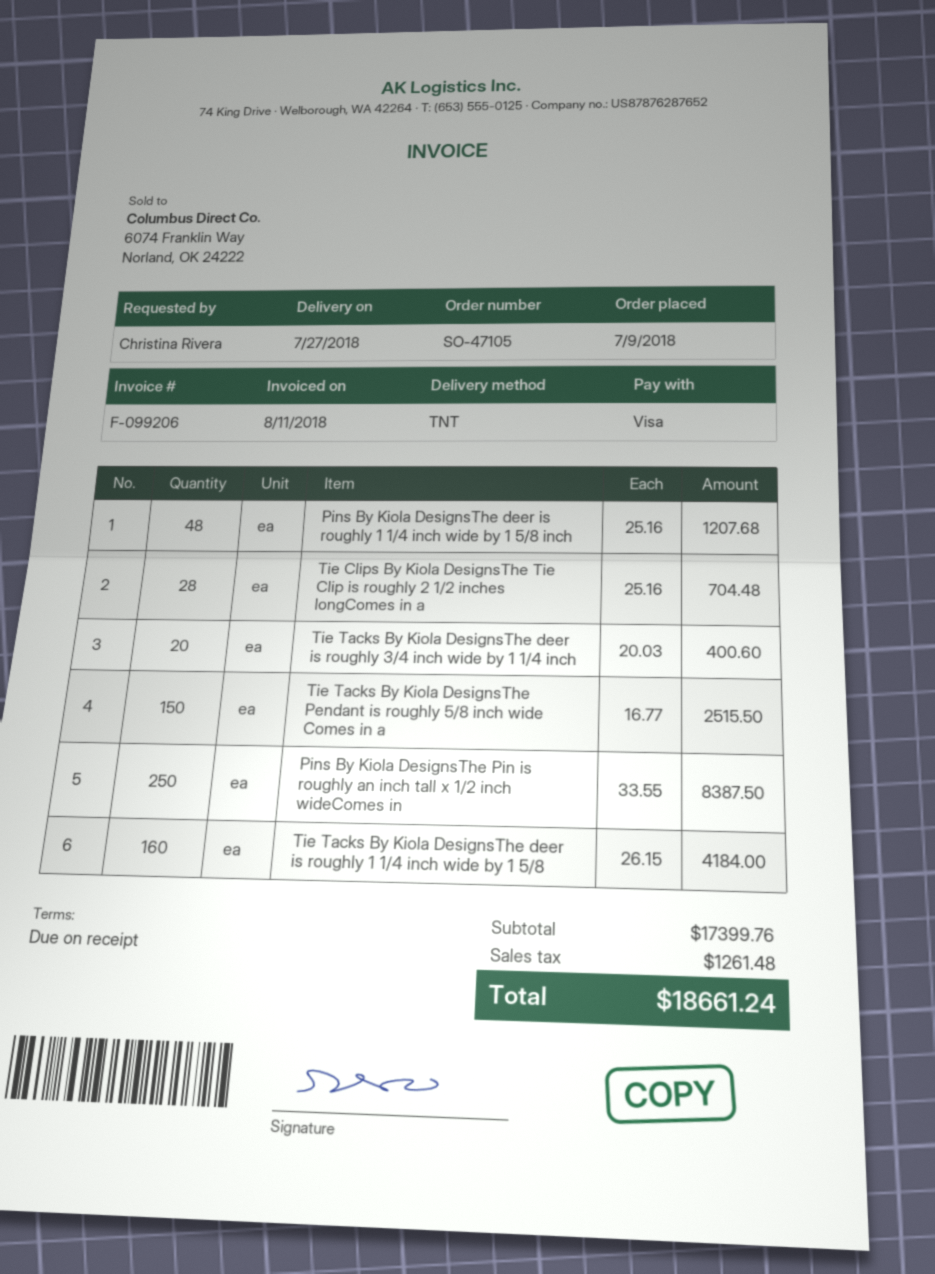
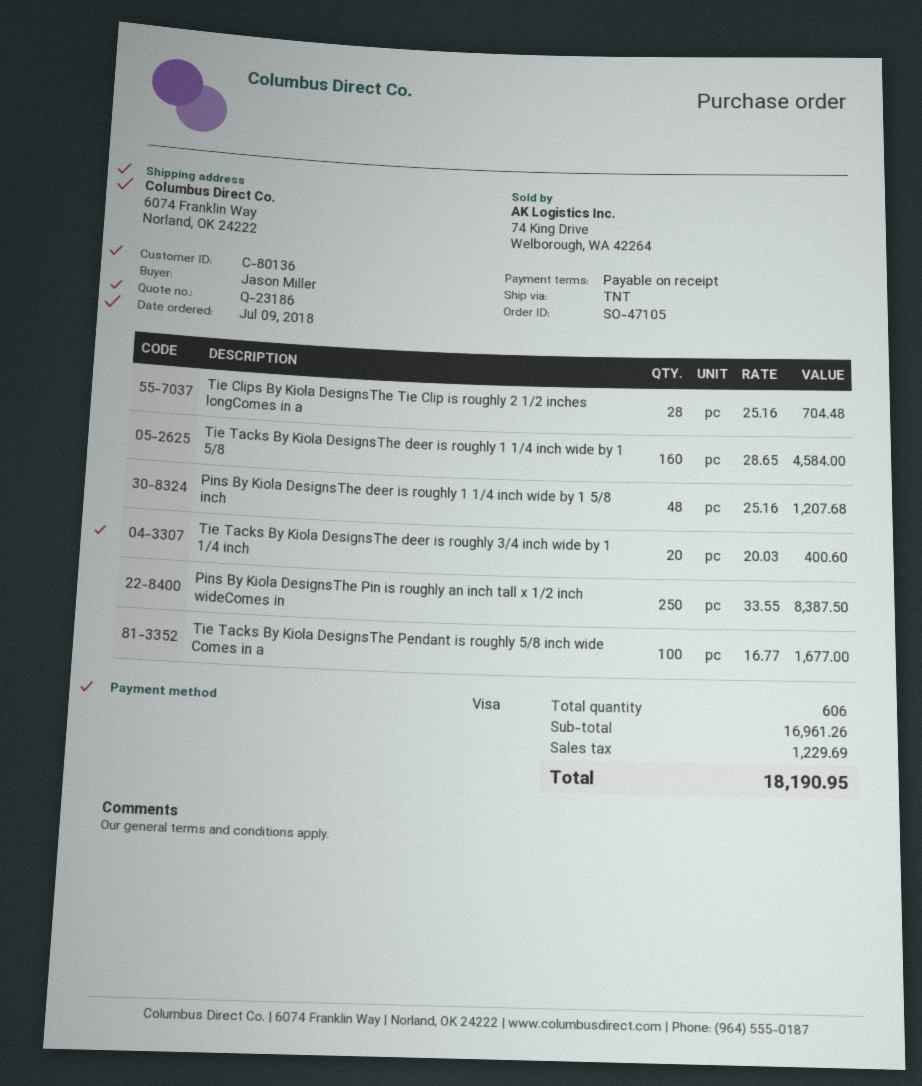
ordered by: Christina Rivera -> Jason Miller
Tie Tacks By Kiola DesignsThe Pendant is roughly 5/8 inch wide Comes in a: 150 x 16.77 = 2515.50 -> 100 x 16.77 = 1677.00
Tie Tacks By Kiola DesignsThe deer is roughly 1 1/4 inch wide by 1 5/8: 160 x 26.15 = 4184.00 -> 160 x 28.65 = 4584.00
subtotal: 17399.76 -> 16961.26
tax: 1261.48 -> 1229.69
total: 18661.24 -> 18190.95

